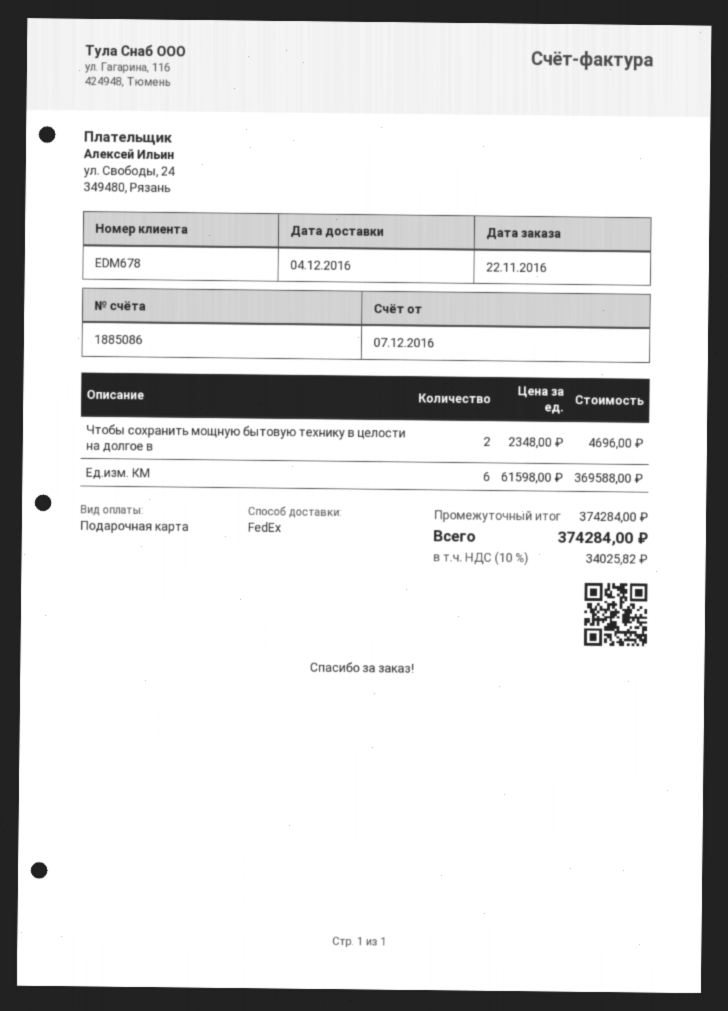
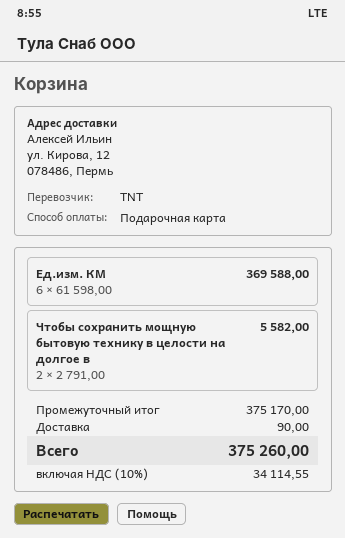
shipping method: FedEx -> TNT
Чтобы сохранить мощную бытовую технику в целости на долгое в: 2 x 2348.00 = 4696.00 -> 2 x 2791.00 = 5582.00
subtotal: 374284.00 -> 375170.00
shipping: none -> 90.00
tax: 10% = 34025.82 -> 10% = 34114.55
total: 374284.00 -> 375260.00

